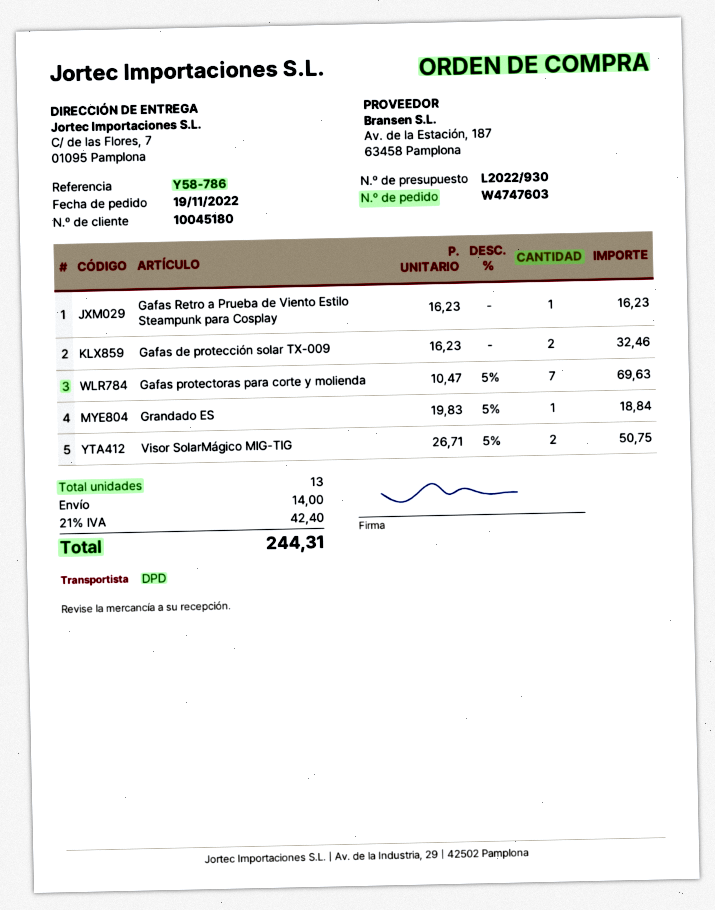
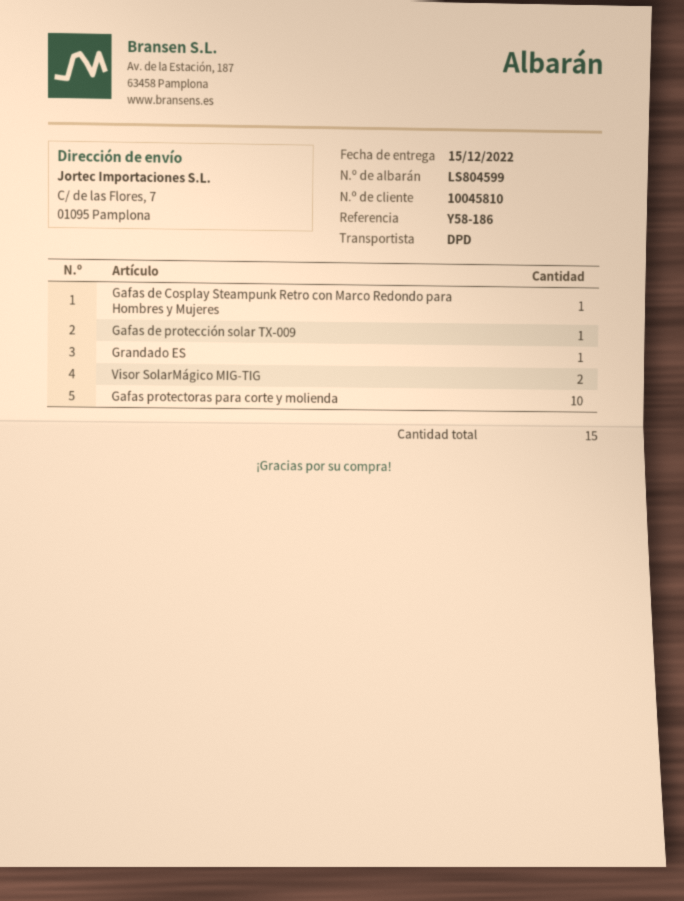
customer number: 10045180 -> 10045810
reference: Y58-786 -> Y58-186
Gafas Retro a Prueba de Viento Estilo Steampunk para Cosplay: 1 -> none
Gafas de protección solar TX-009: 2 -> 1
Gafas protectoras para corte y molienda: 7 -> 10
Gafas de Cosplay Steampunk Retro con Marco Redondo para Hombres y Mujeres: none -> 1
total quantity: 13 -> 15

